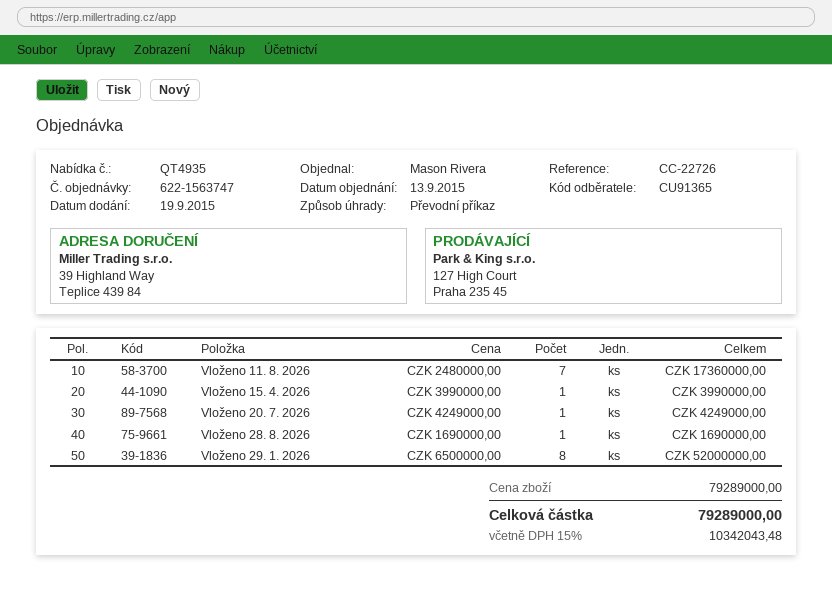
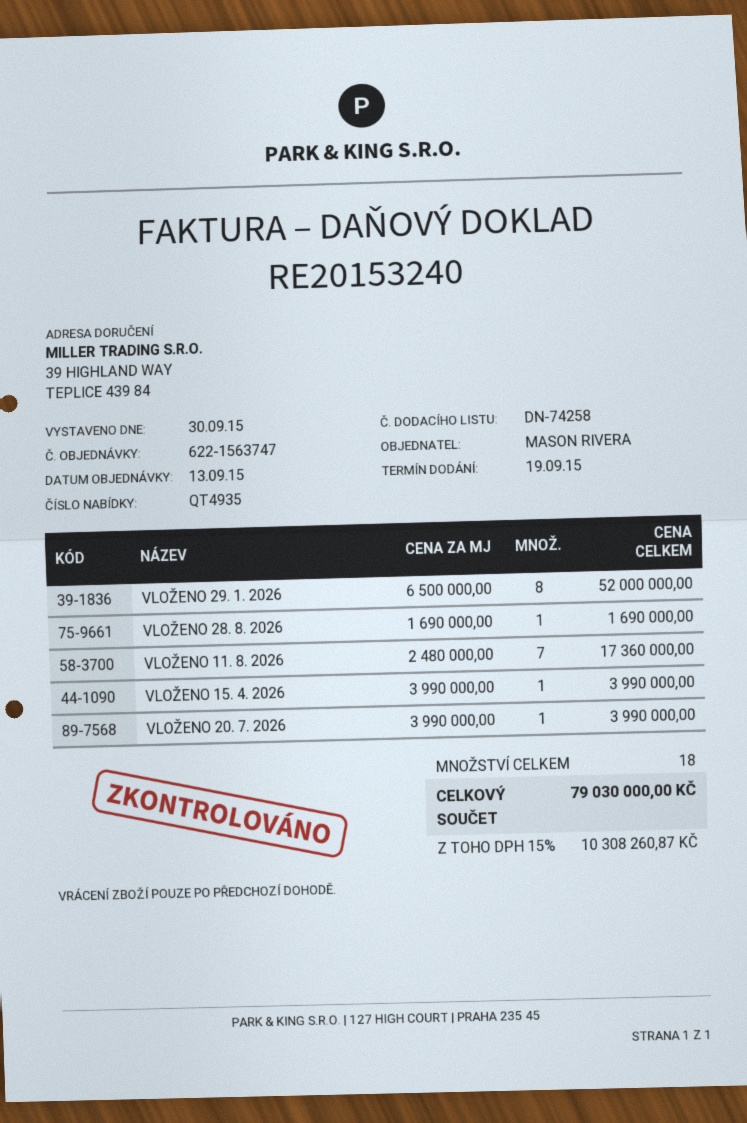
Vloženo 20. 7. 2026: 1 x 4249000.00 = 4249000.00 -> 1 x 3990000.00 = 3990000.00
tax: 15% = 10342043.48 -> 15% = 10308260.87
total: 79289000.00 -> 79030000.00

